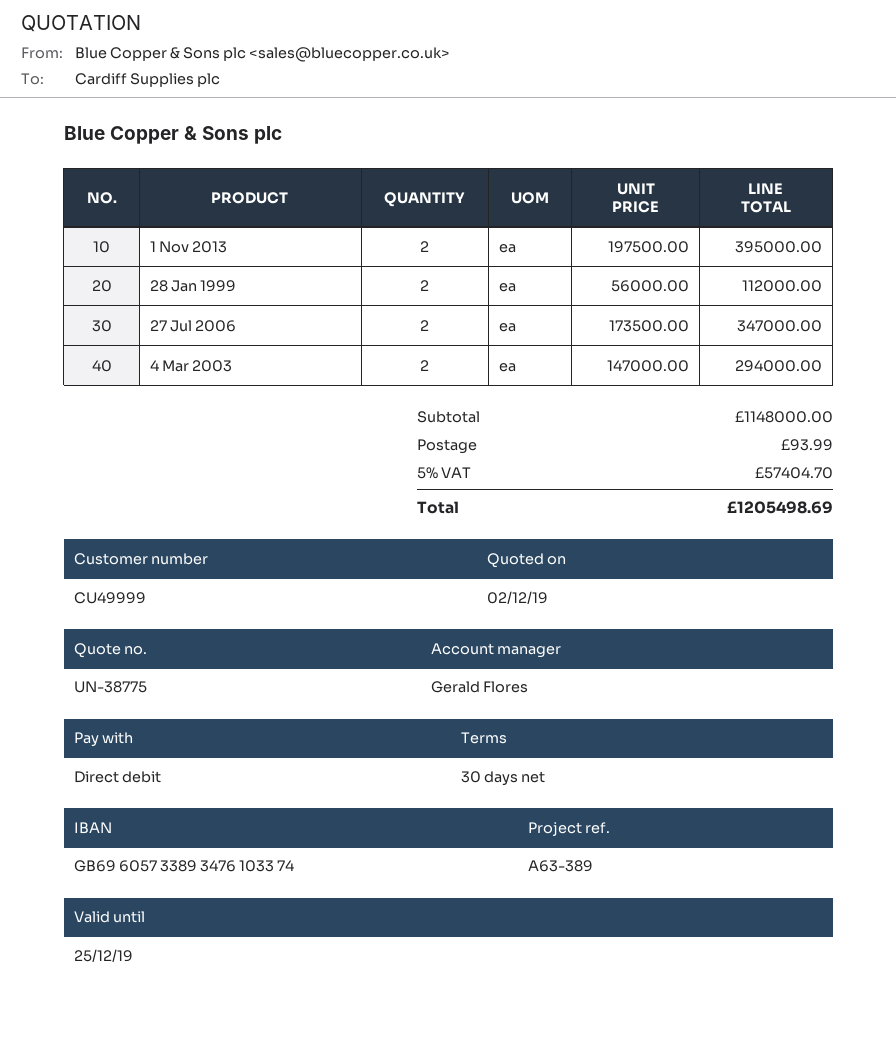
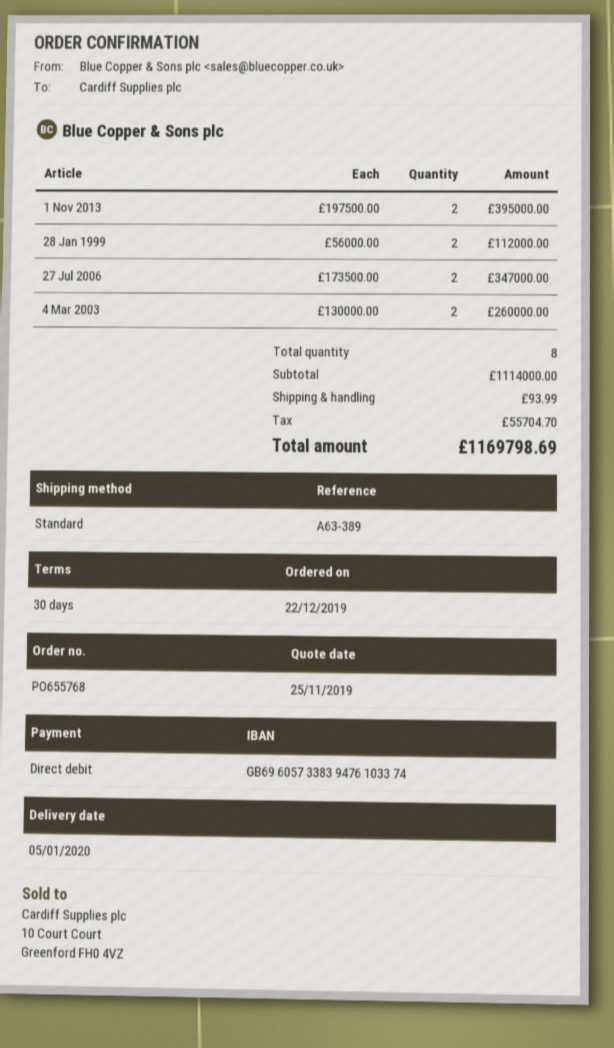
quote date: 2019-12-02 -> 2019-11-25
bank account: GB69605733893476103374 -> GB69605733839476103374
4 Mar 2003: 2 x 147000.00 = 294000.00 -> 2 x 130000.00 = 260000.00
subtotal: 1148000.00 -> 1114000.00
tax: 57404.70 -> 55704.70
total: 1205498.69 -> 1169798.69

